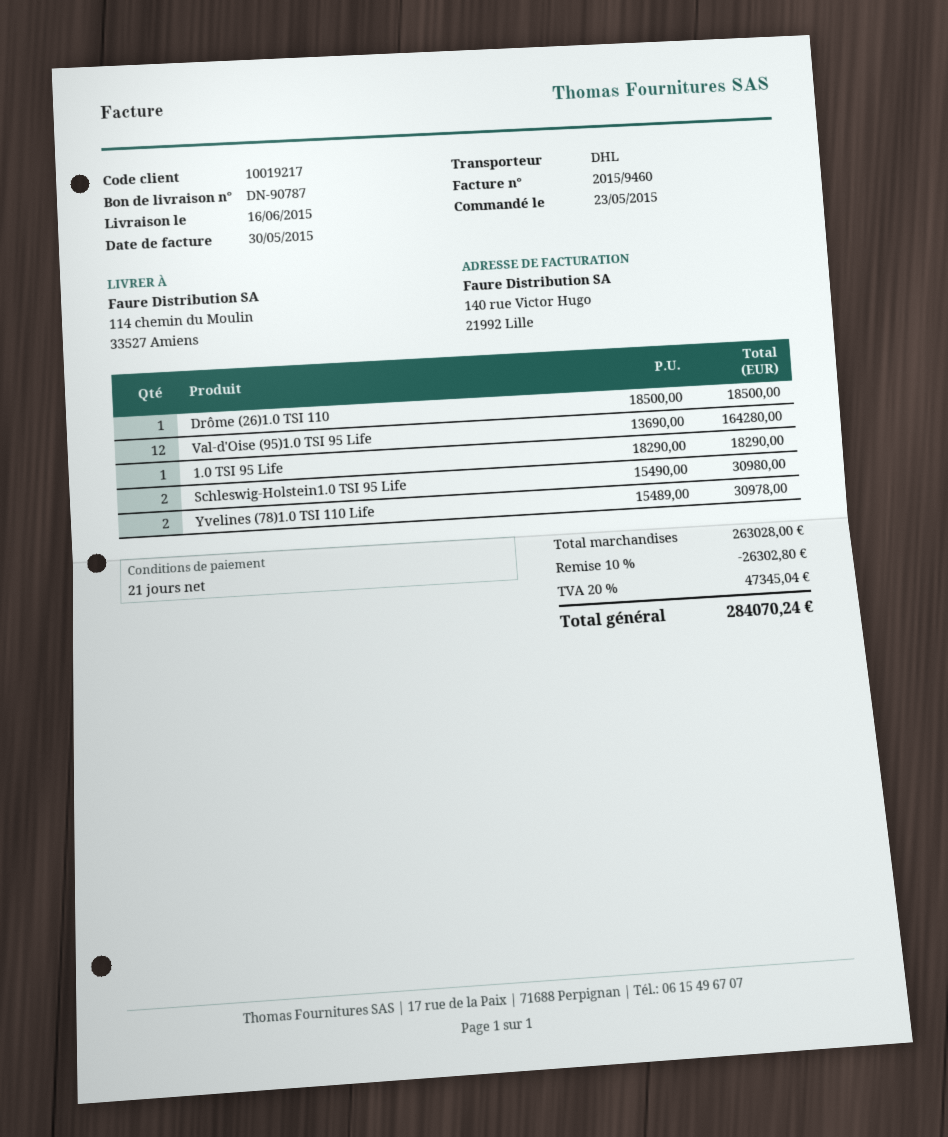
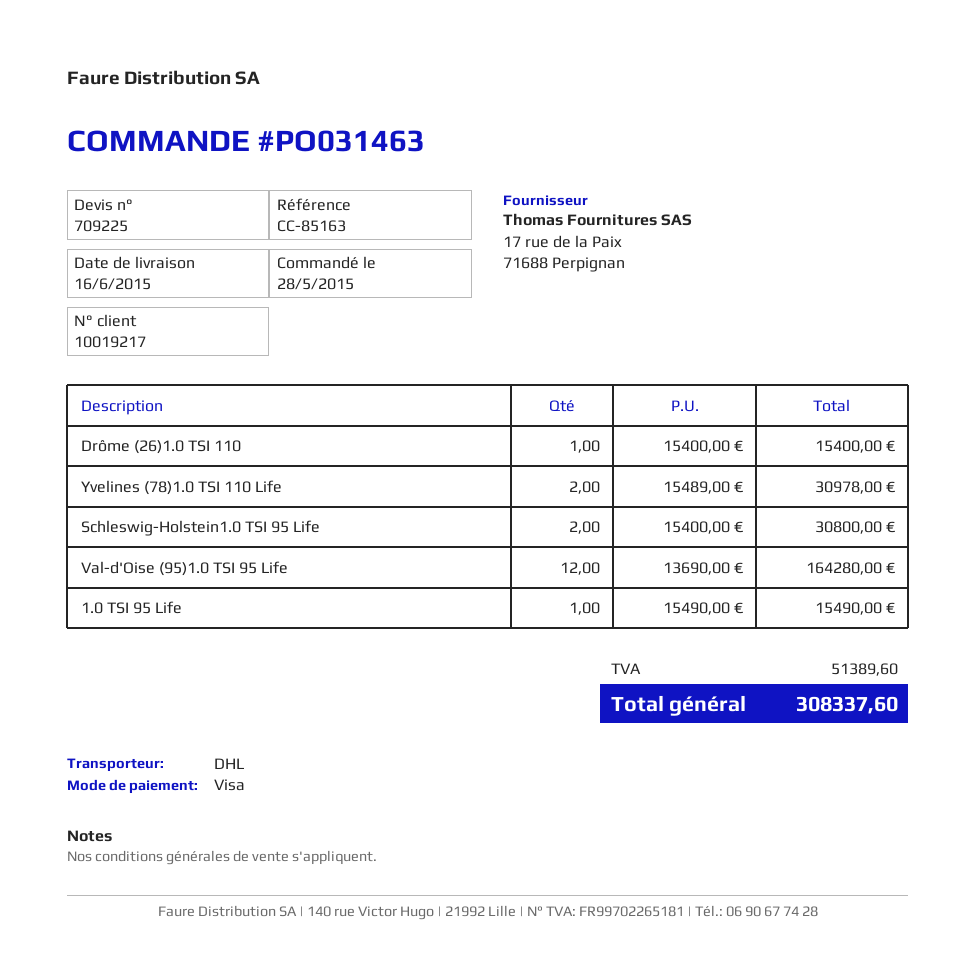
order date: 2015-05-23 -> 2015-05-28
Drôme (26)1.0 TSI 110: 1 x 18500.00 = 18500.00 -> 1 x 15400.00 = 15400.00
1.0 TSI 95 Life: 1 x 18290.00 = 18290.00 -> 1 x 15490.00 = 15490.00
Schleswig-Holstein1.0 TSI 95 Life: 2 x 15490.00 = 30980.00 -> 2 x 15400.00 = 30800.00
discount: 10% = 26302.80 -> none
tax: 47345.04 -> 51389.60
total: 284070.24 -> 308337.60

